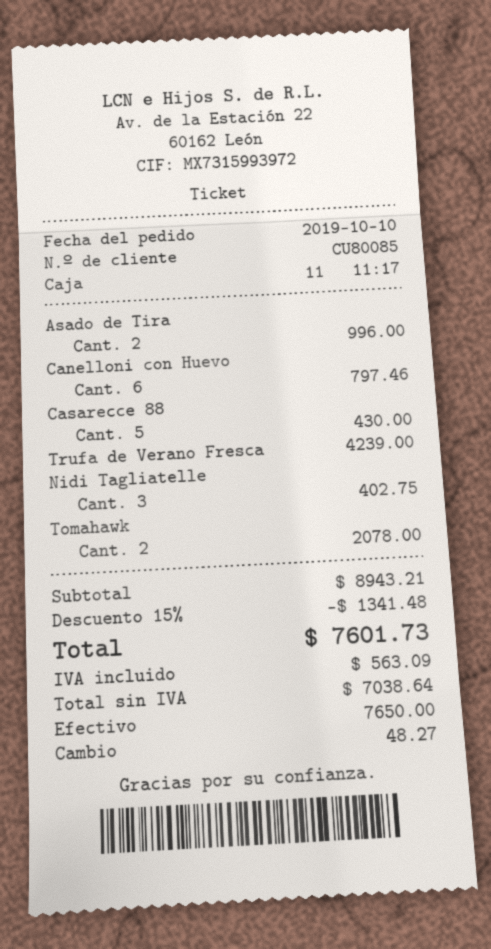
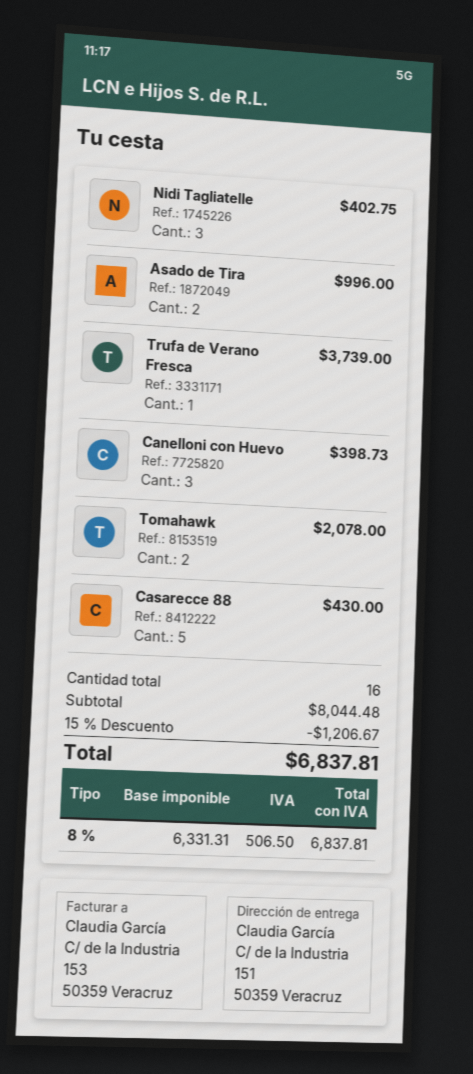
Canelloni con Huevo: 6 for 797.46 -> 3 for 398.73
Trufa de Verano Fresca: 1 for 4239.00 -> 1 for 3739.00
subtotal: 8943.21 -> 8044.48
discount: 15% = 1341.48 -> 15% = 1206.67
net: 7038.64 -> 6331.31
tax: 563.09 -> 506.50
total: 7601.73 -> 6837.81

